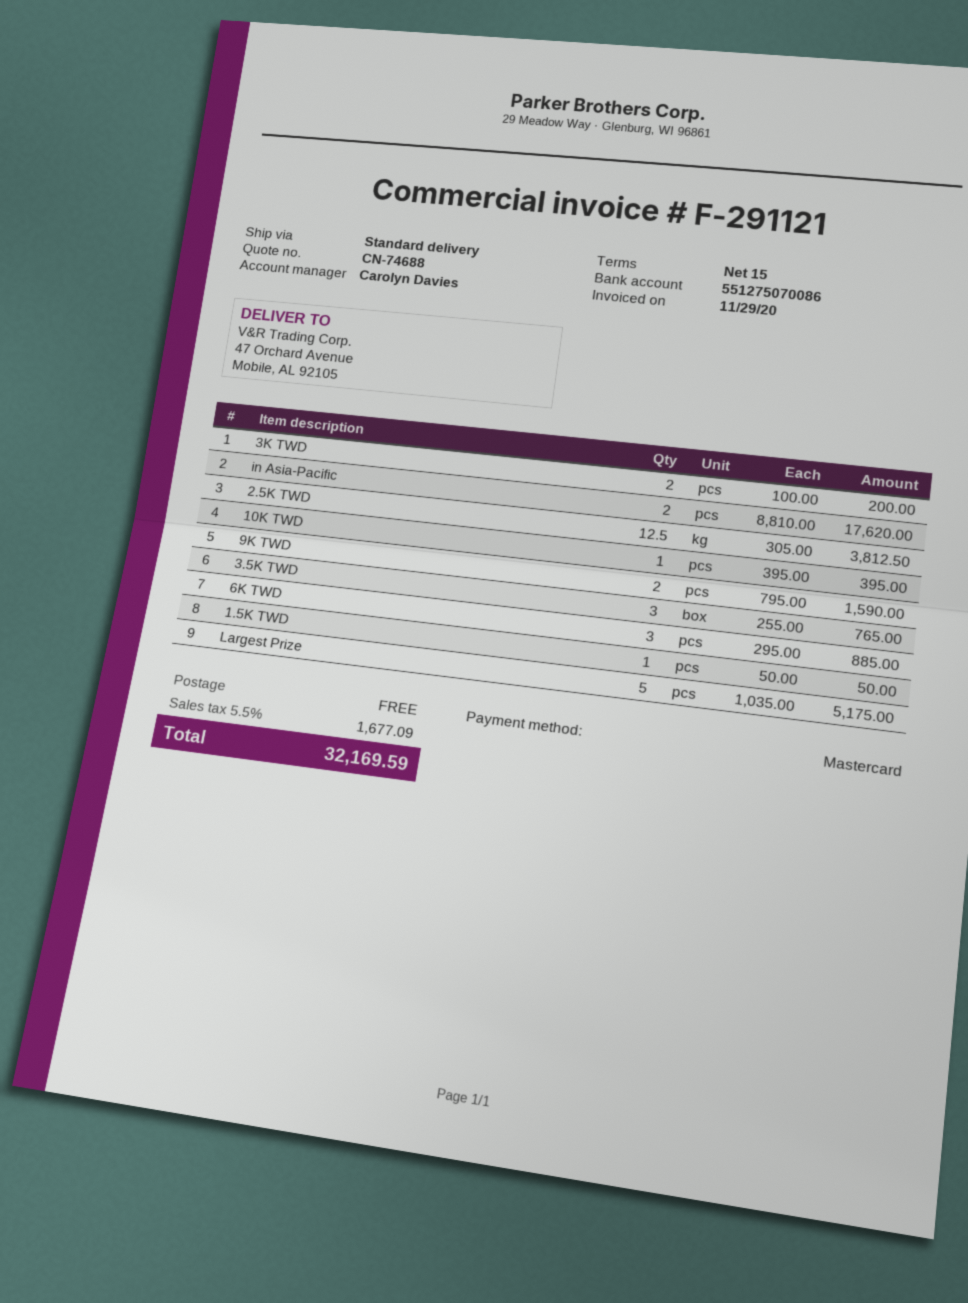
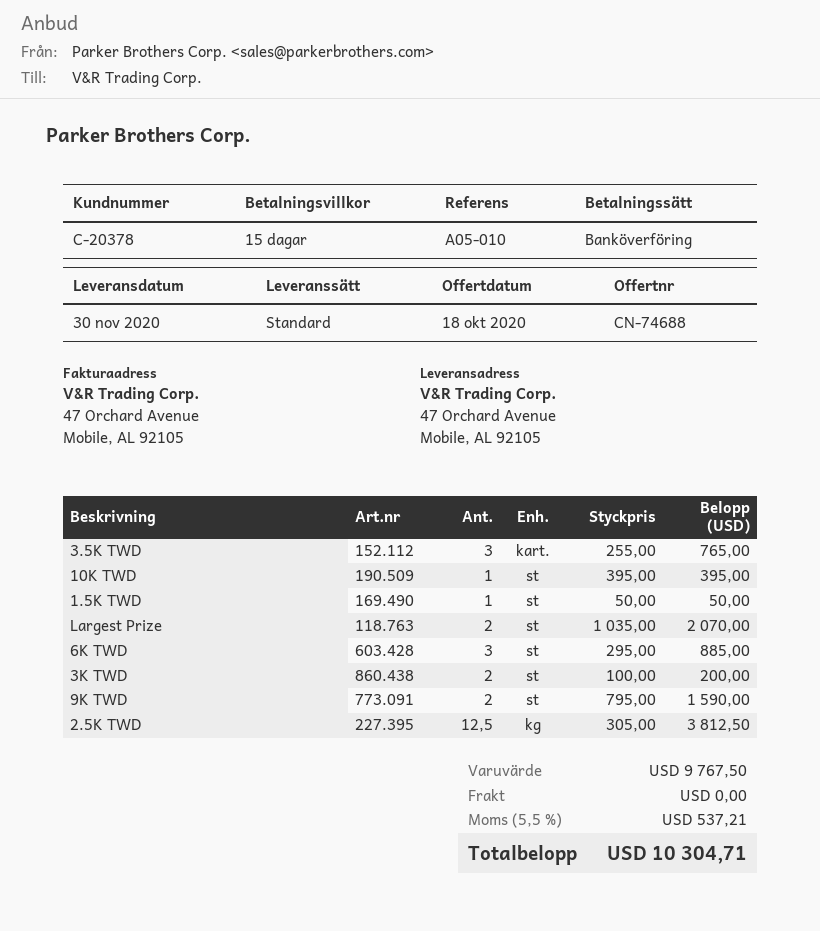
payment method: Mastercard -> bank transfer
in Asia-Pacific: 2 x 8810.00 = 17620.00 -> none
Largest Prize: 5 x 1035.00 = 5175.00 -> 2 x 1035.00 = 2070.00
tax: 5.5% = 1677.09 -> 5.5% = 537.21
total: 32169.59 -> 10304.71

